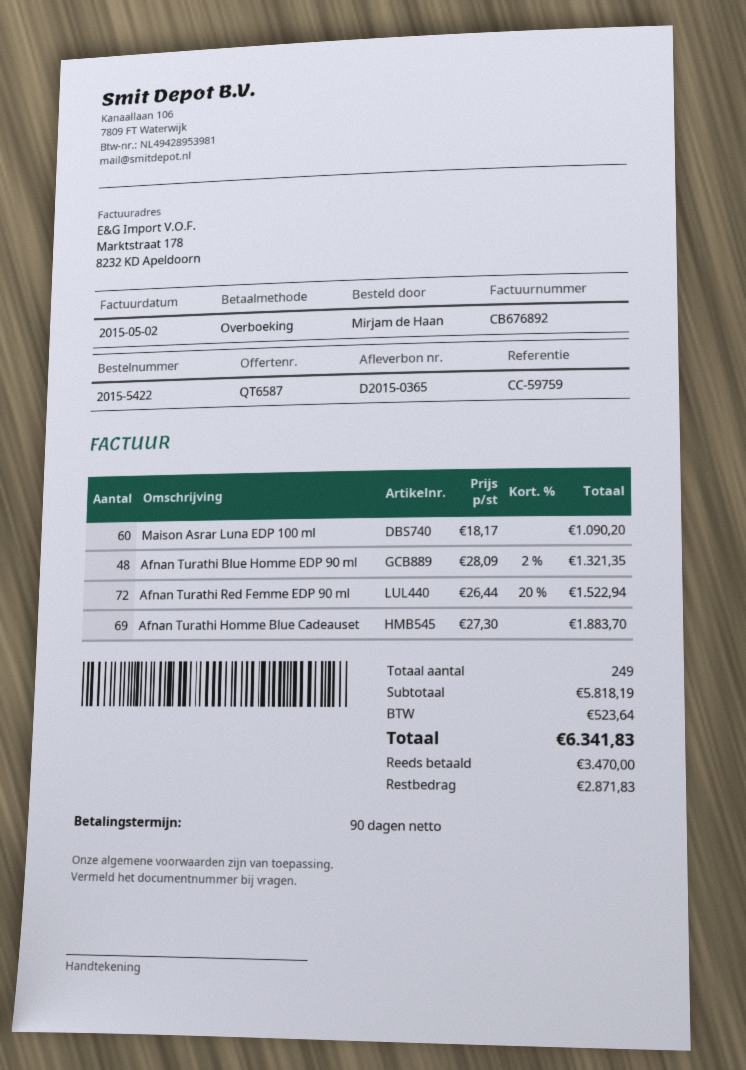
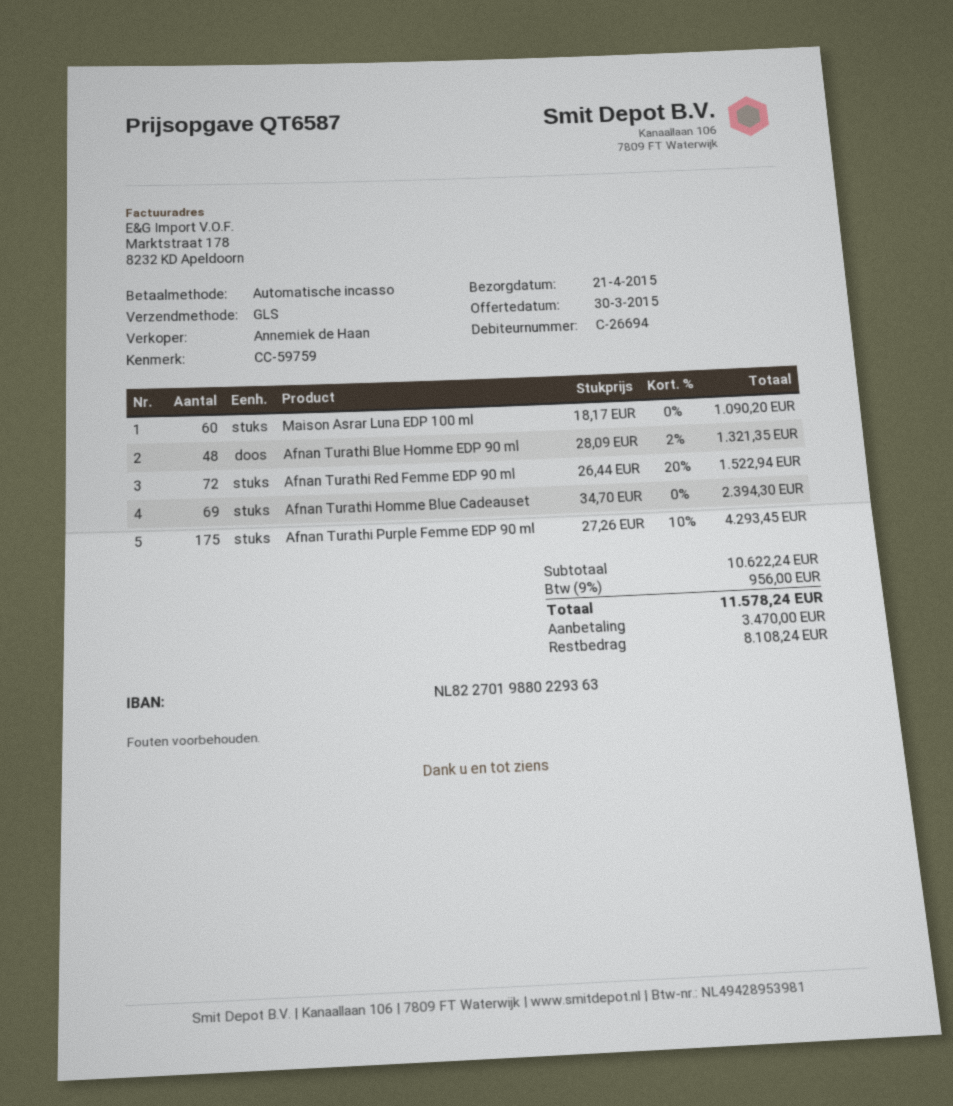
payment method: bank transfer -> direct debit
Afnan Turathi Homme Blue Cadeauset: 69 x 27.30 = 1883.70 -> 69 x 34.70 = 2394.30
Afnan Turathi Purple Femme EDP 90 ml: none -> 175 x 27.26 - 10% = 4293.45
subtotal: 5818.19 -> 10622.24
tax: 523.64 -> 956.00
total: 6341.83 -> 11578.24
balance: 2871.83 -> 8108.24

